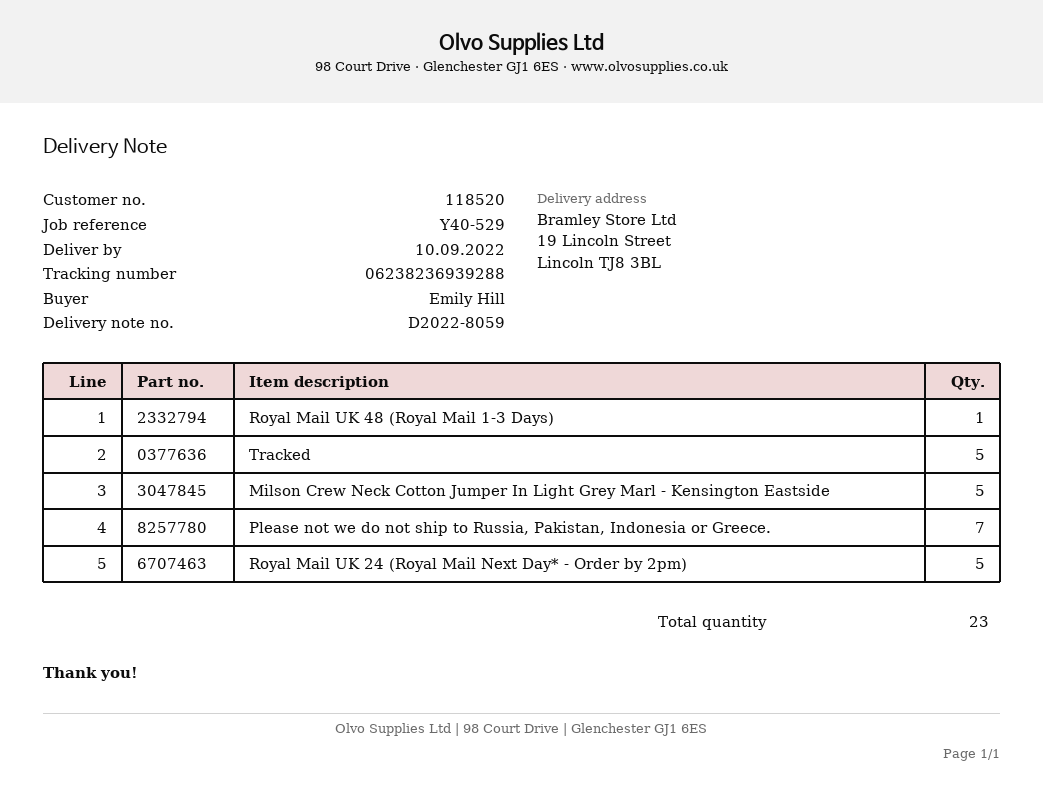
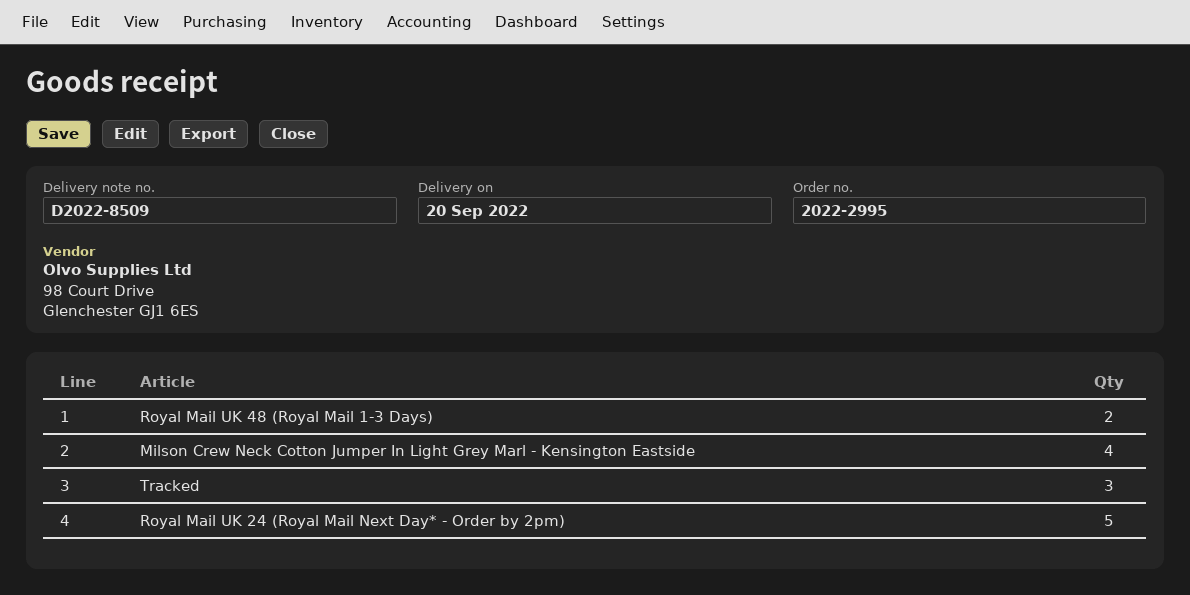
delivery note number: D2022-8059 -> D2022-8509
delivery date: 2022-09-10 -> 2022-09-20
Royal Mail UK 48 (Royal Mail 1-3 Days): 1 -> 2
Tracked: 5 -> 3
Milson Crew Neck Cotton Jumper In Light Grey Marl - Kensington Eastside: 5 -> 4
Please not we do not ship to Russia, Pakistan, Indonesia or Greece.: 7 -> none

